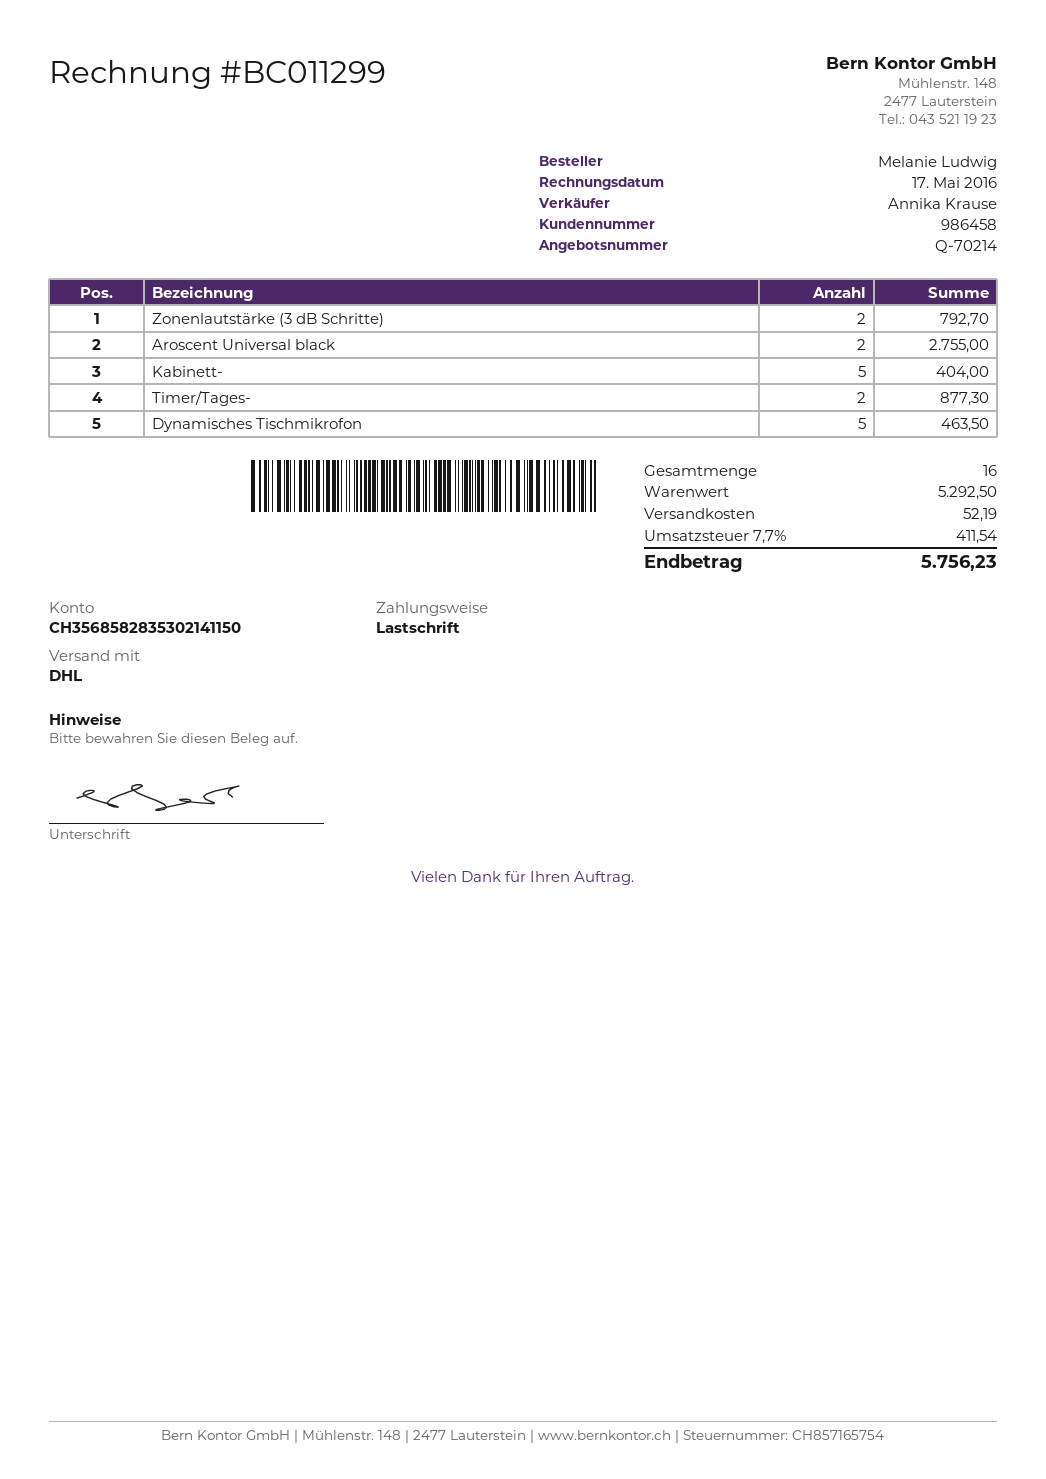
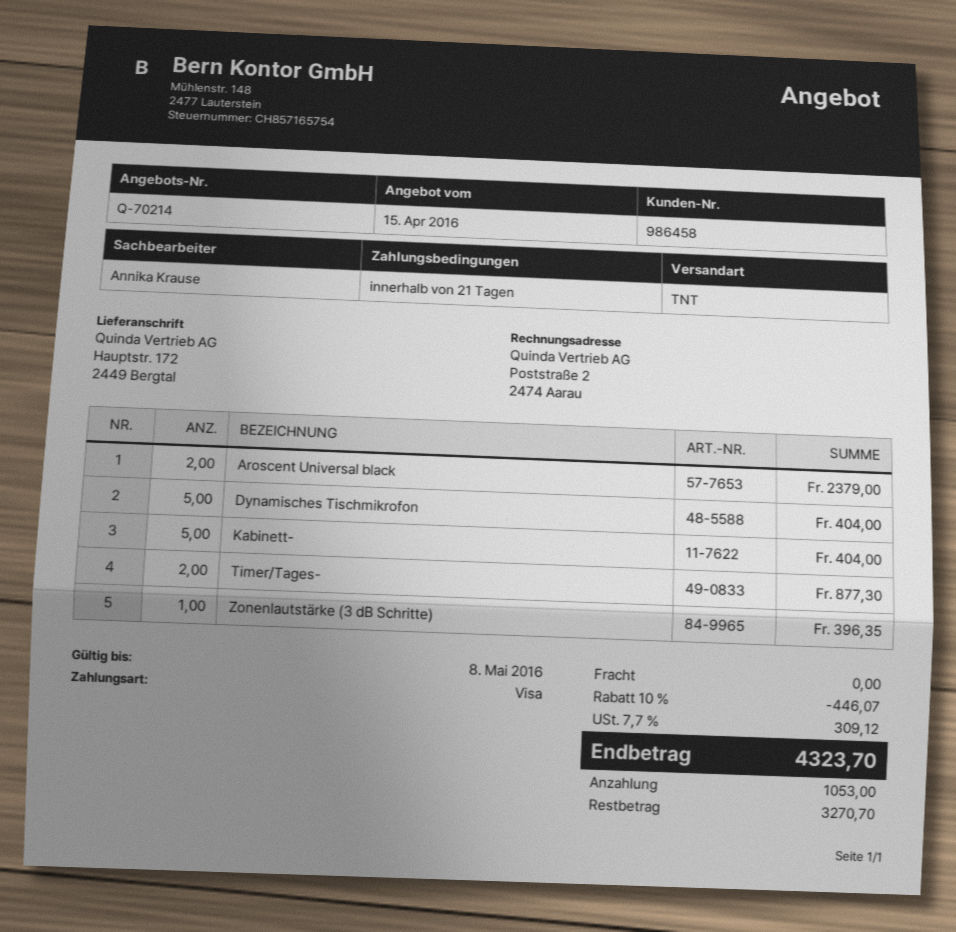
payment method: direct debit -> Visa
shipping method: DHL -> TNT
Zonenlautstärke (3 dB Schritte): 2 for 792.70 -> 1 for 396.35
Aroscent Universal black: 2 for 2755.00 -> 2 for 2379.00
Dynamisches Tischmikrofon: 5 for 463.50 -> 5 for 404.00
discount: none -> 10% = 446.07
shipping: 52.19 -> 0.00
tax: 7.7% = 411.54 -> 7.7% = 309.12
total: 5756.23 -> 4323.70

